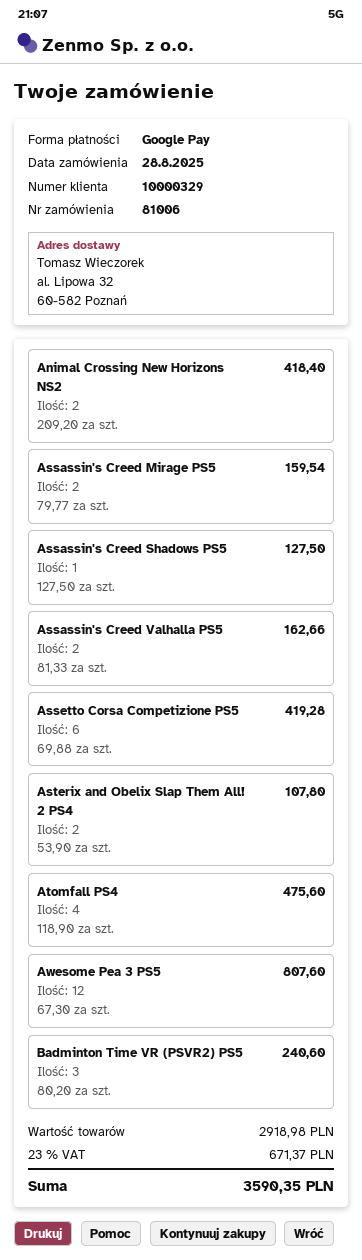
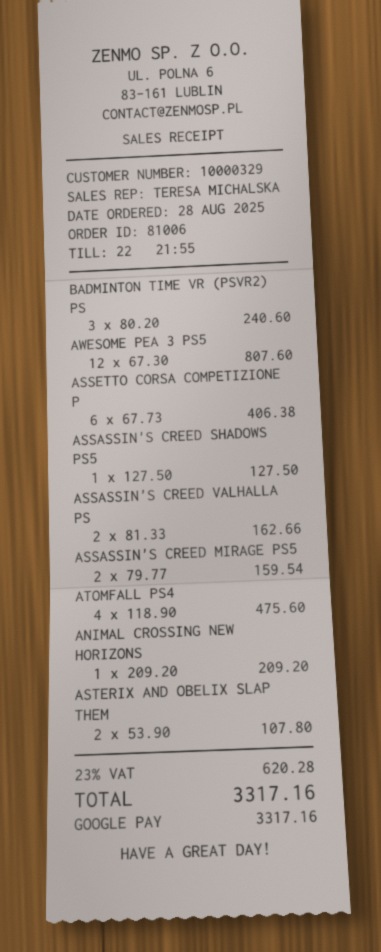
Animal Crossing New Horizons NS2: 2 x 209.20 = 418.40 -> 1 x 209.20 = 209.20
Assetto Corsa Competizione PS5: 6 x 69.88 = 419.28 -> 6 x 67.73 = 406.38
tax: 23% = 671.37 -> 23% = 620.28
total: 3590.35 -> 3317.16

